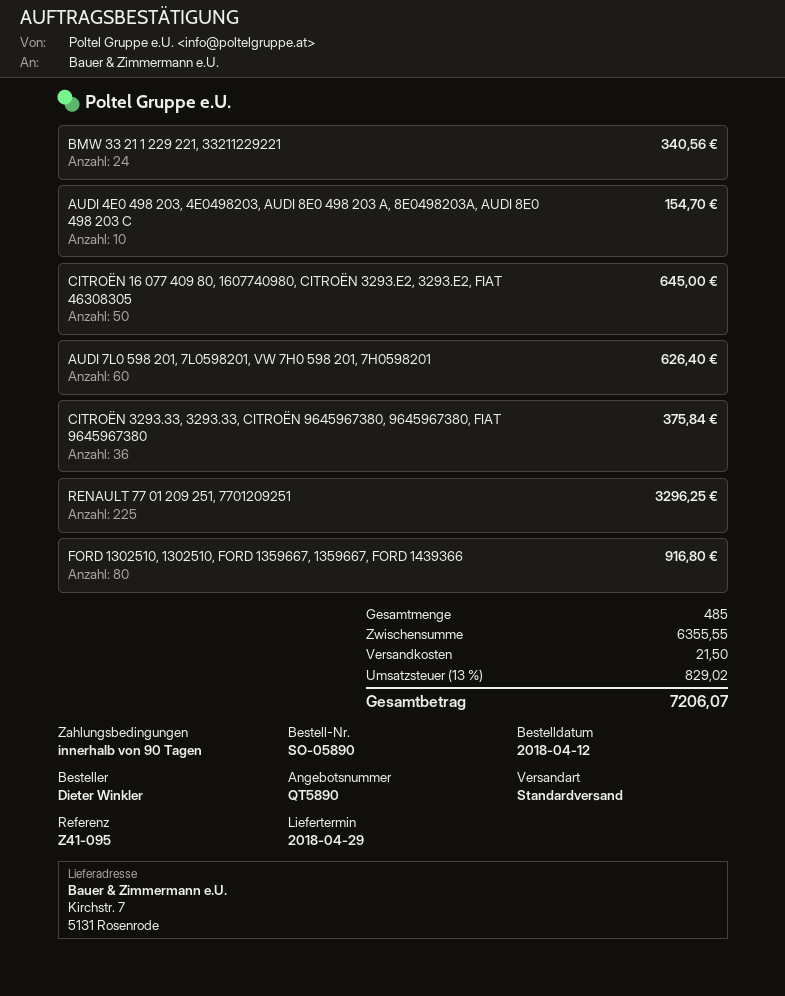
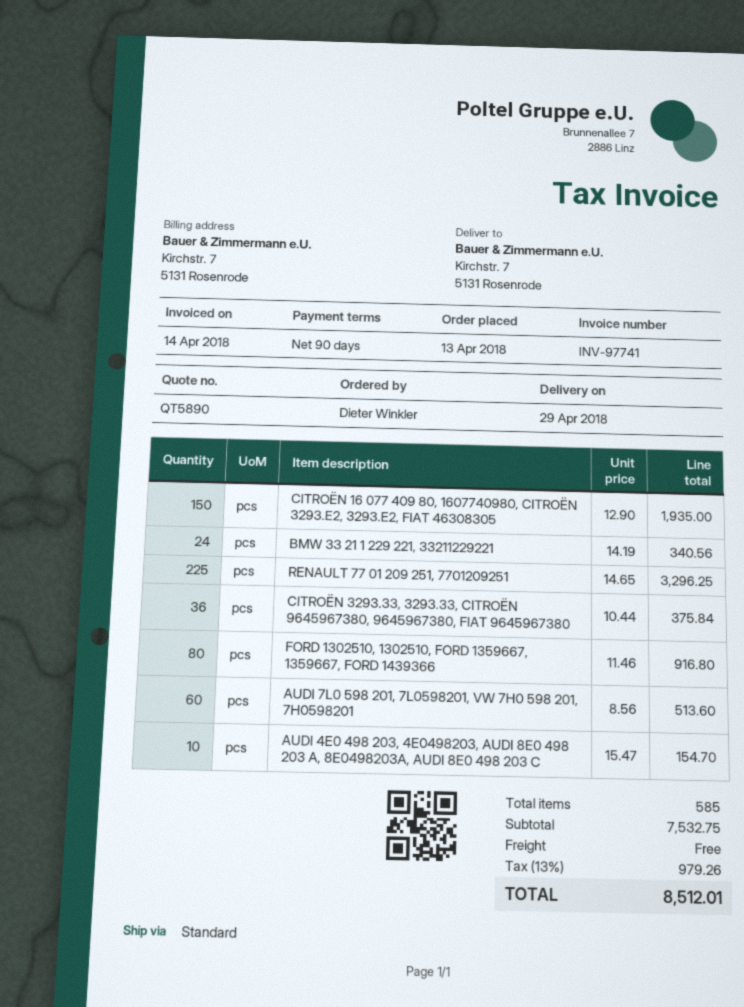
order date: 2018-04-12 -> 2018-04-13
CITROËN 16 077 409 80, 1607740980, CITROËN 3293.E2, 3293.E2, FIAT 46308305: 50 for 645.00 -> 150 for 1935.00
AUDI 7L0 598 201, 7L0598201, VW 7H0 598 201, 7H0598201: 60 for 626.40 -> 60 for 513.60
total quantity: 485 -> 585
subtotal: 6355.55 -> 7532.75
shipping: 21.50 -> 0.00
tax: 13% = 829.02 -> 13% = 979.26
total: 7206.07 -> 8512.01

